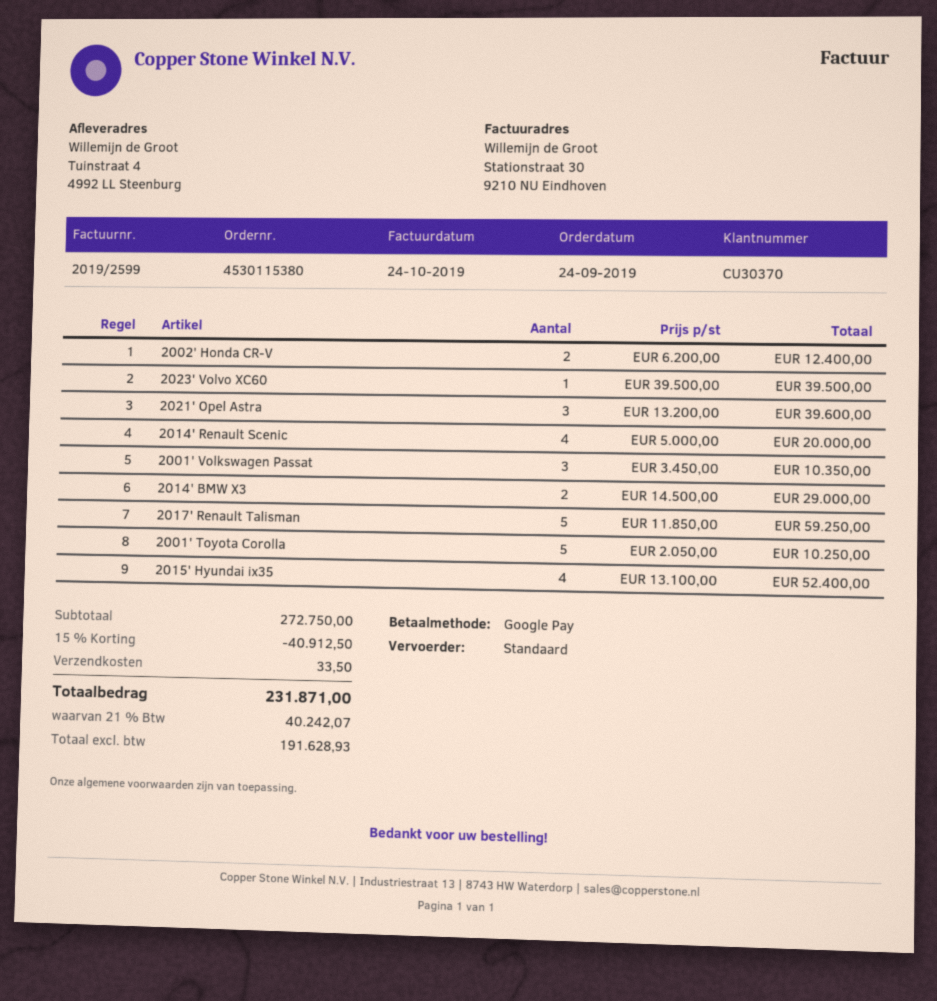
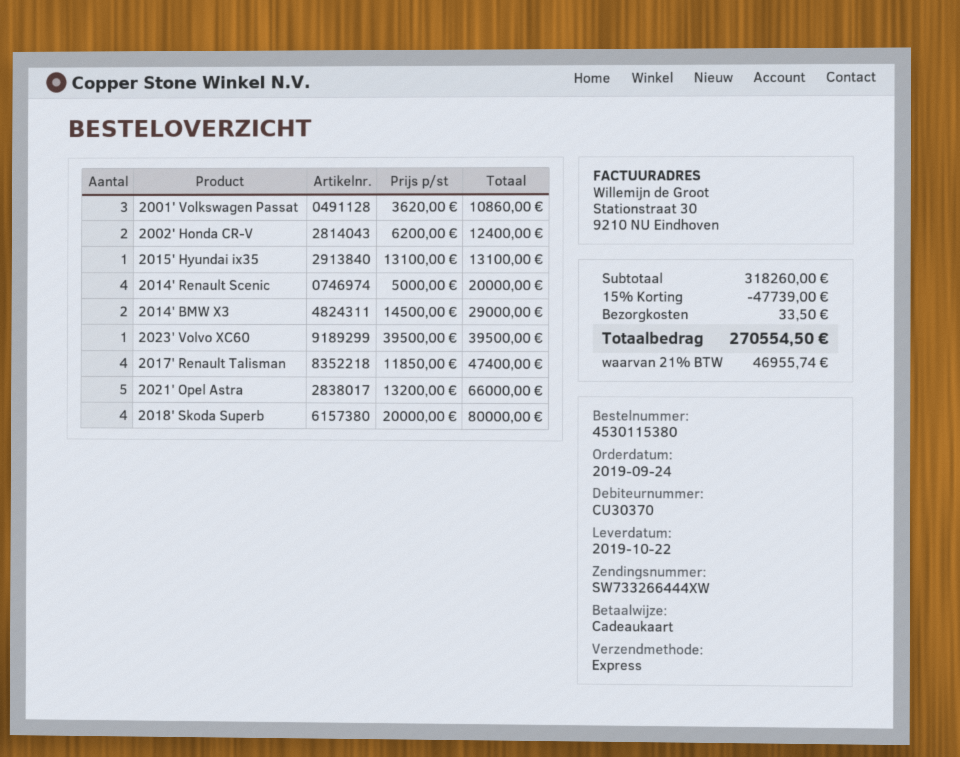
payment method: Google Pay -> gift card
shipping method: standard -> express
2021' Opel Astra: 3 x 13200.00 = 39600.00 -> 5 x 13200.00 = 66000.00
2001' Volkswagen Passat: 3 x 3450.00 = 10350.00 -> 3 x 3620.00 = 10860.00
2017' Renault Talisman: 5 x 11850.00 = 59250.00 -> 4 x 11850.00 = 47400.00
2001' Toyota Corolla: 5 x 2050.00 = 10250.00 -> none
2015' Hyundai ix35: 4 x 13100.00 = 52400.00 -> 1 x 13100.00 = 13100.00
2018' Skoda Superb: none -> 4 x 20000.00 = 80000.00
subtotal: 272750.00 -> 318260.00
discount: 15% = 40912.50 -> 15% = 47739.00
tax: 21% = 40242.07 -> 21% = 46955.74
total: 231871.00 -> 270554.50

